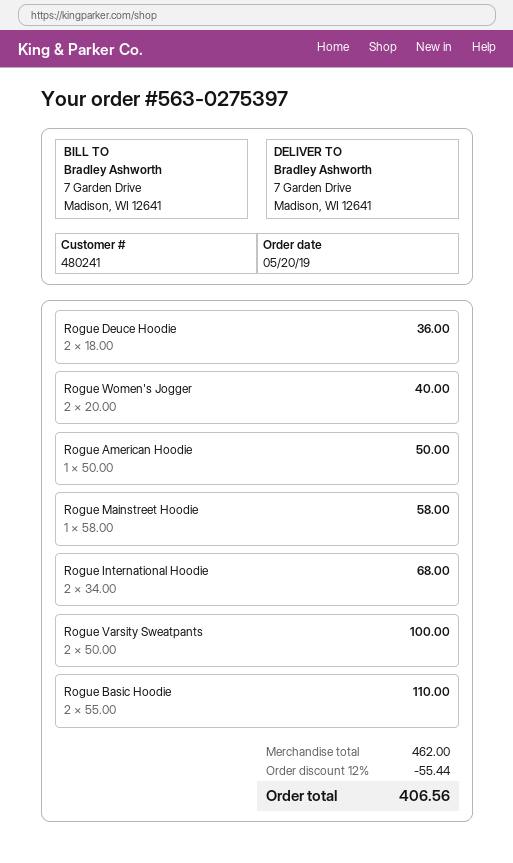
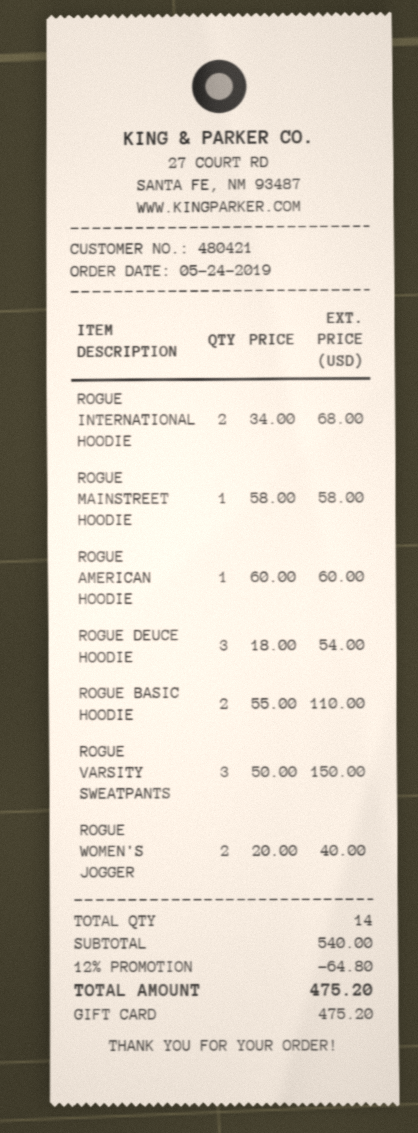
order date: 2019-05-20 -> 2019-05-24
customer number: 480241 -> 480421
Rogue Deuce Hoodie: 2 x 18.00 = 36.00 -> 3 x 18.00 = 54.00
Rogue American Hoodie: 1 x 50.00 = 50.00 -> 1 x 60.00 = 60.00
Rogue Varsity Sweatpants: 2 x 50.00 = 100.00 -> 3 x 50.00 = 150.00
subtotal: 462.00 -> 540.00
discount: 12% = 55.44 -> 12% = 64.80
total: 406.56 -> 475.20

